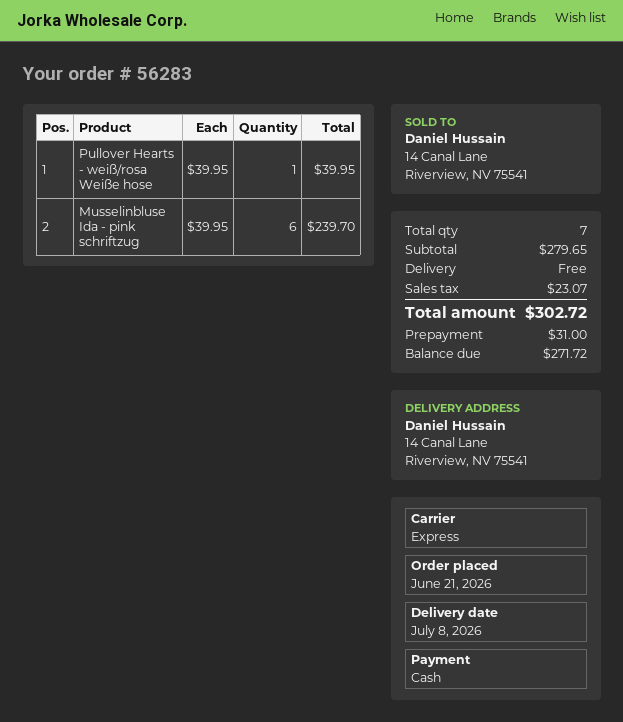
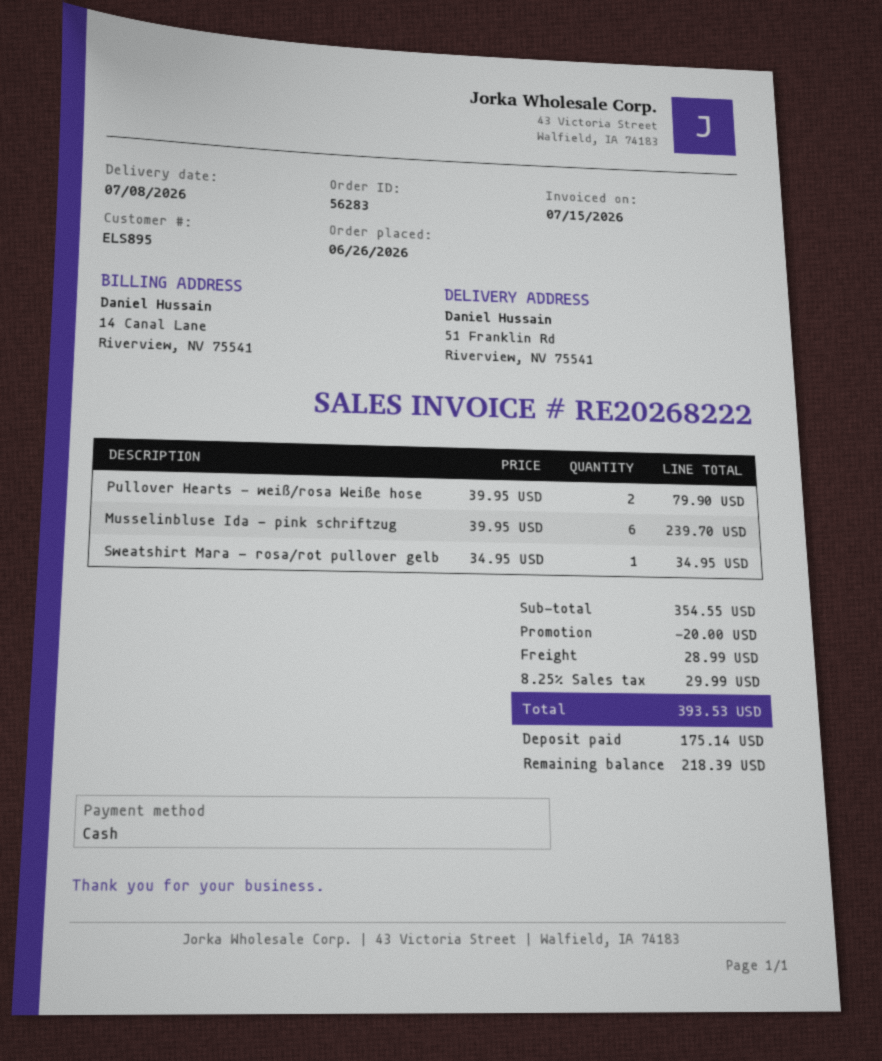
order date: 2026-06-21 -> 2026-06-26
ship to: 14 Canal Lane, Riverview, NV 75541 -> 51 Franklin Rd, Riverview, NV 75541
Pullover Hearts - weiß/rosa Weiße hose: 1 x 39.95 = 39.95 -> 2 x 39.95 = 79.90
Sweatshirt Mara - rosa/rot pullover gelb: none -> 1 x 34.95 = 34.95
subtotal: 279.65 -> 354.55
discount: none -> 20.00
shipping: 0.00 -> 28.99
tax: 23.07 -> 29.99
total: 302.72 -> 393.53
deposit: 31.00 -> 175.14
balance: 271.72 -> 218.39

